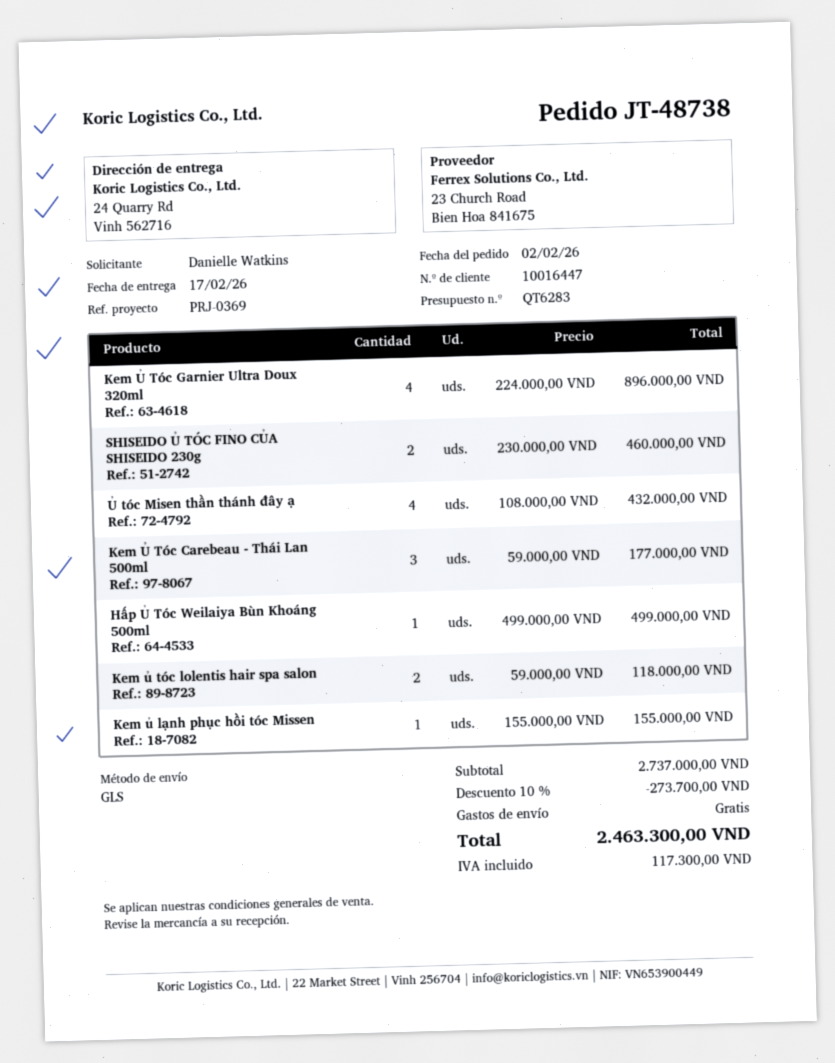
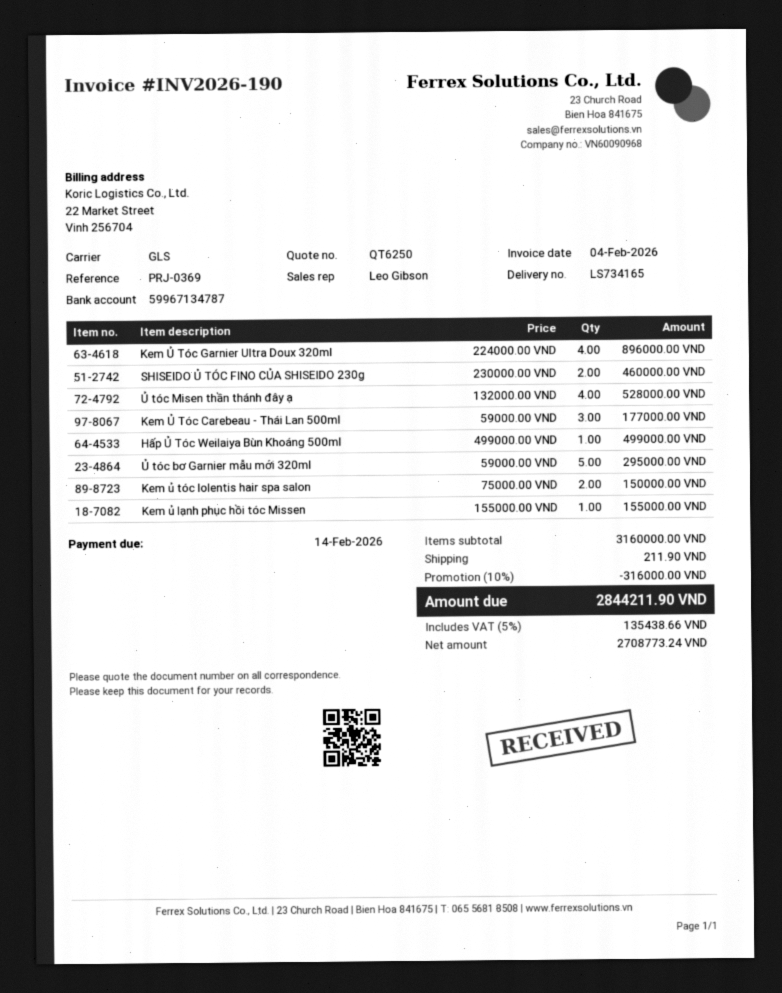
quote number: QT6283 -> QT6250
Ủ tóc Misen thần thánh đây ạ: 4 x 108000.00 = 432000.00 -> 4 x 132000.00 = 528000.00
Kem ủ tóc lolentis hair spa salon: 2 x 59000.00 = 118000.00 -> 2 x 75000.00 = 150000.00
Ủ tóc bơ Garnier mẫu mới 320ml: none -> 5 x 59000.00 = 295000.00
subtotal: 2737000.00 -> 3160000.00
discount: 10% = 273700.00 -> 10% = 316000.00
shipping: 0.00 -> 211.90
tax: 117300.00 -> 135438.66
total: 2463300.00 -> 2844211.90

